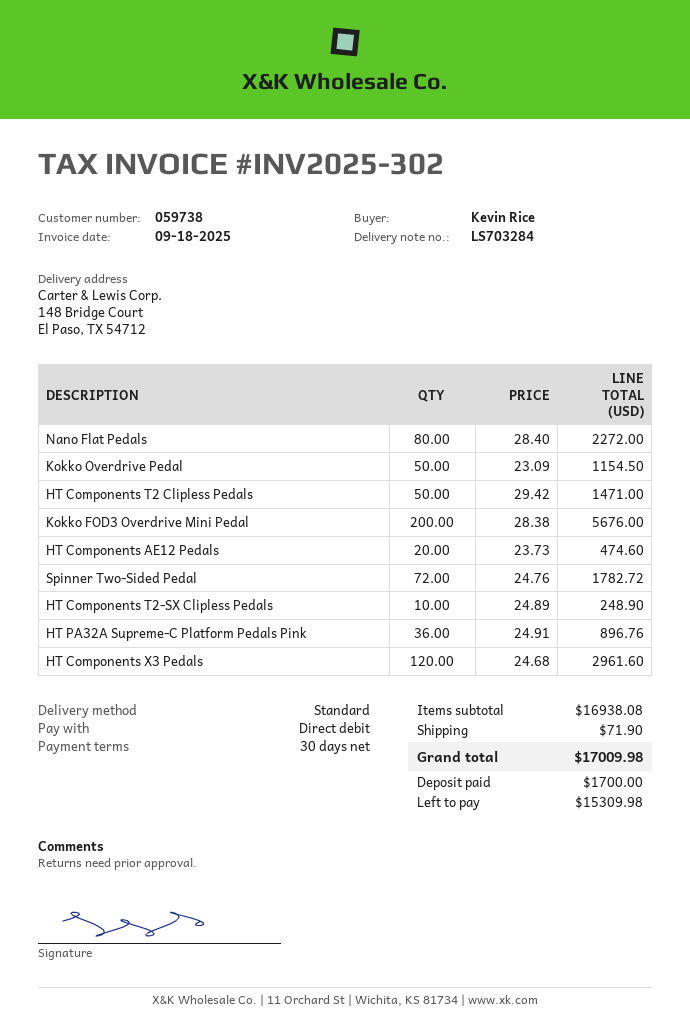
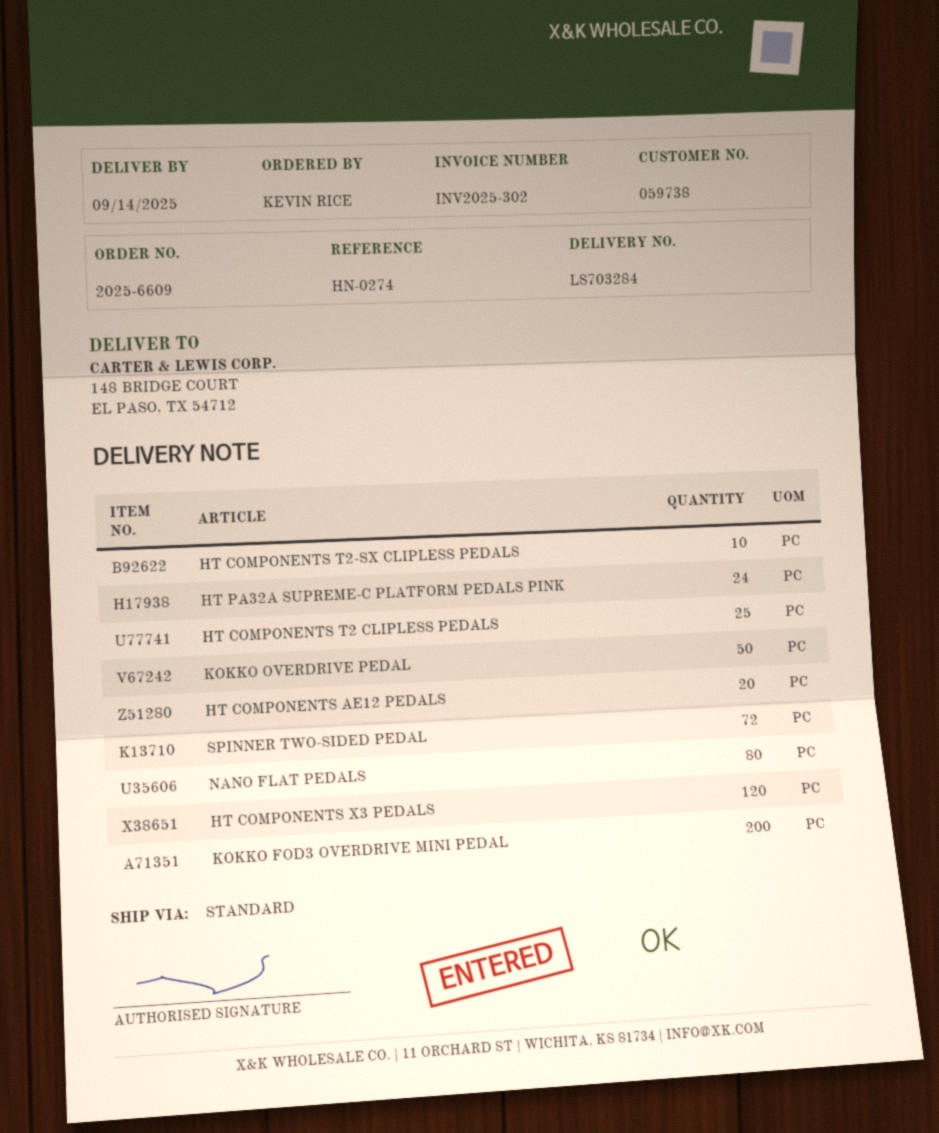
HT Components T2 Clipless Pedals: 50 -> 25
HT PA32A Supreme-C Platform Pedals Pink: 36 -> 24

